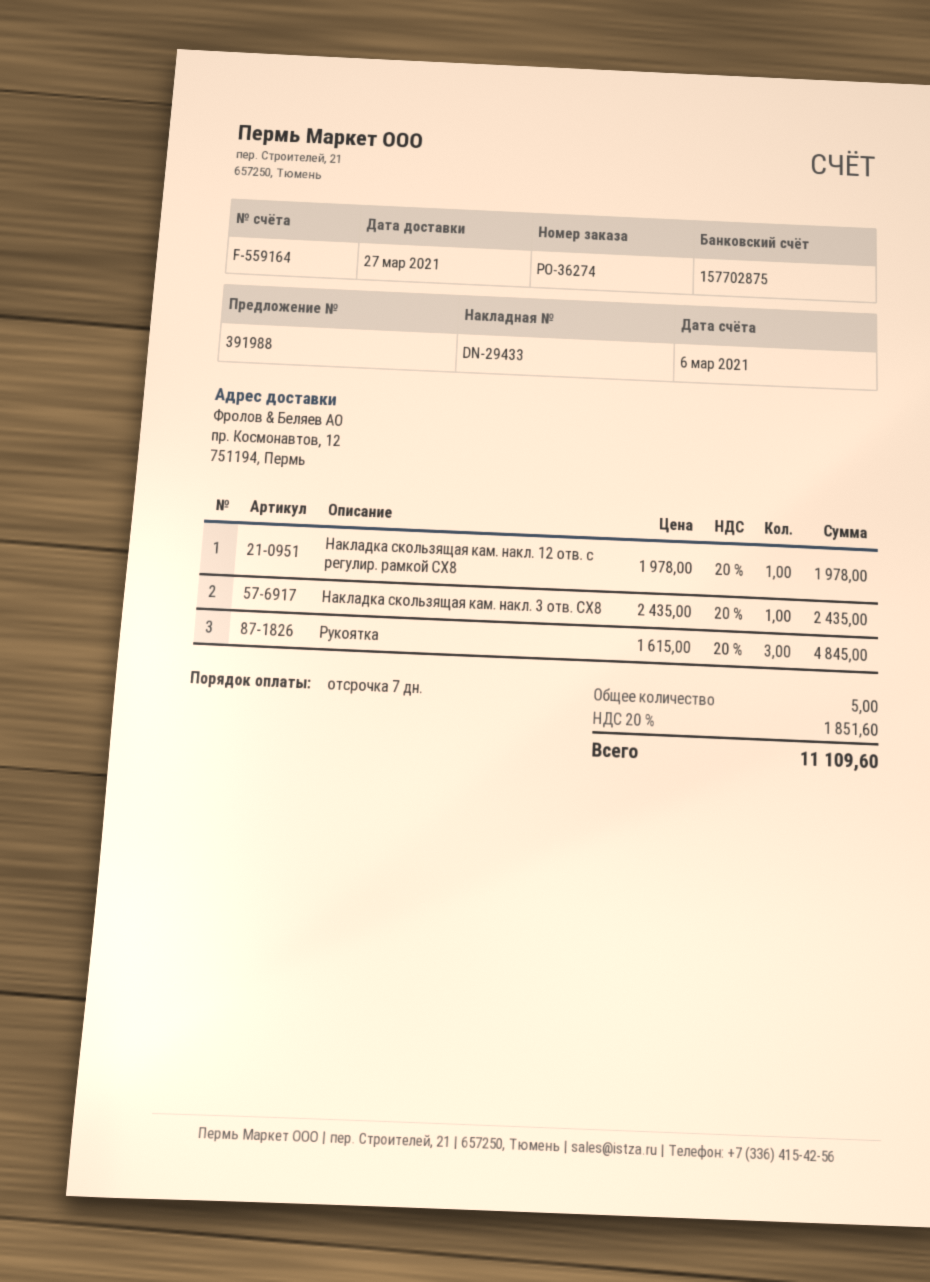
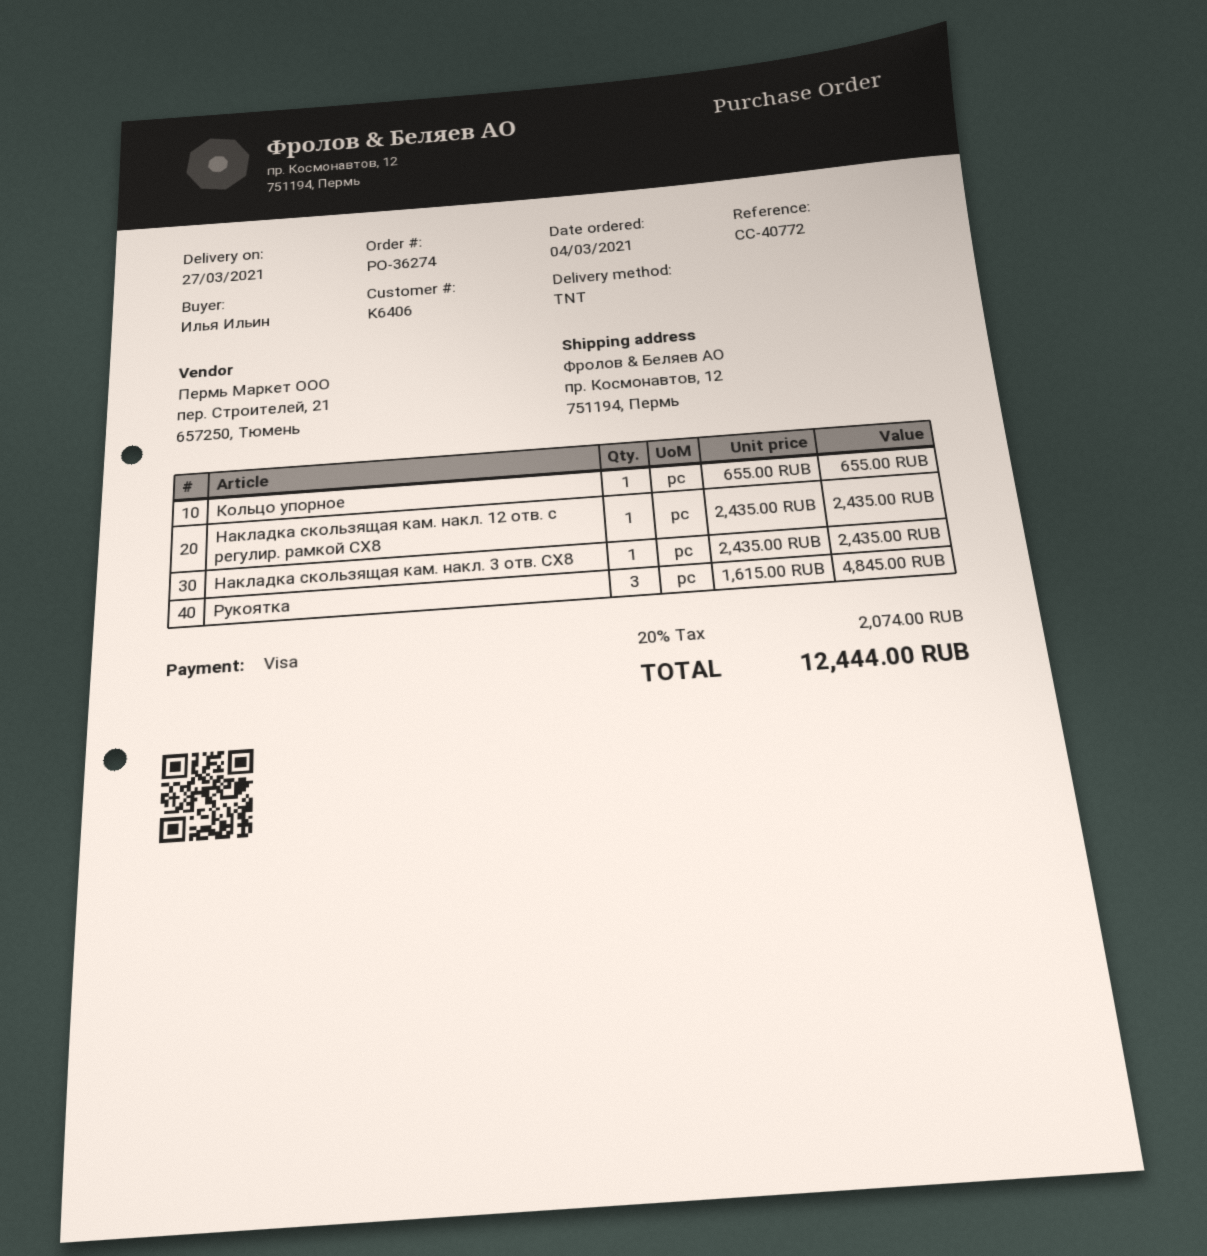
Накладка скользящая кам. накл. 12 отв. с регулир. рамкой CX8: 1 x 1978.00 = 1978.00 -> 1 x 2435.00 = 2435.00
Кольцо упорное: none -> 1 x 655.00 = 655.00
tax: 20% = 1851.60 -> 20% = 2074.00
total: 11109.60 -> 12444.00

